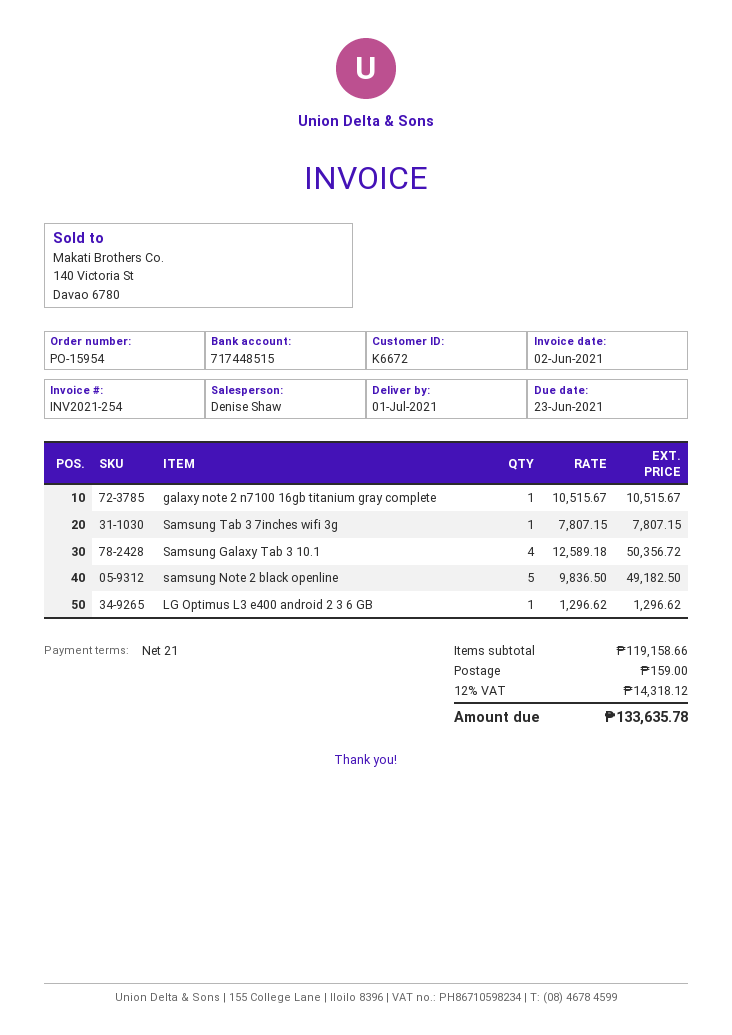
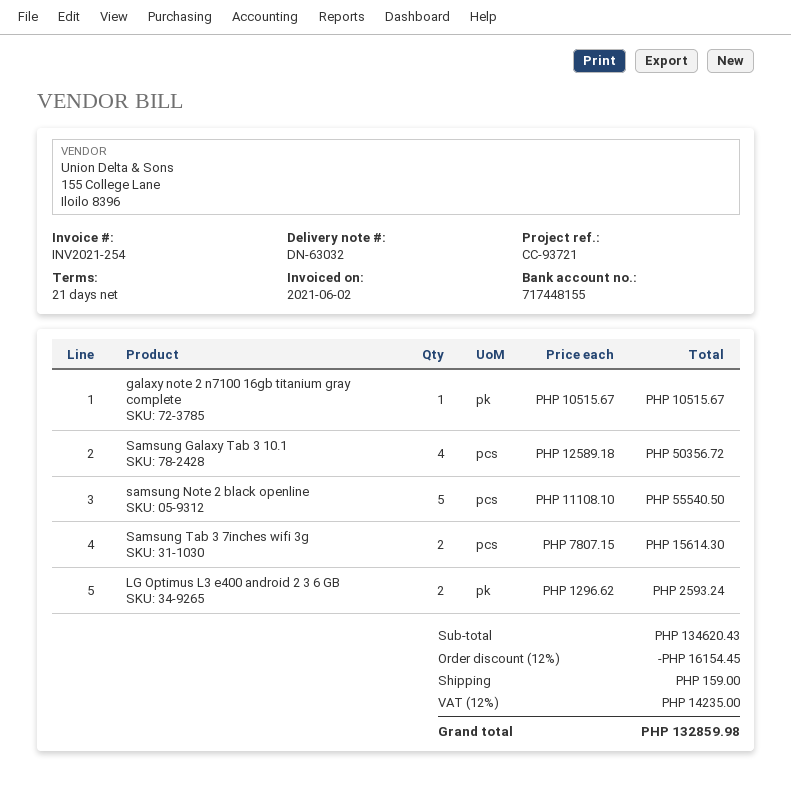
bank account: 717448515 -> 717448155
Samsung Tab 3 7inches wifi 3g: 1 x 7807.15 = 7807.15 -> 2 x 7807.15 = 15614.30
samsung Note 2 black openline: 5 x 9836.50 = 49182.50 -> 5 x 11108.10 = 55540.50
LG Optimus L3 e400 android 2 3 6 GB: 1 x 1296.62 = 1296.62 -> 2 x 1296.62 = 2593.24
subtotal: 119158.66 -> 134620.43
discount: none -> 12% = 16154.45
tax: 12% = 14318.12 -> 12% = 14235.00
total: 133635.78 -> 132859.98

